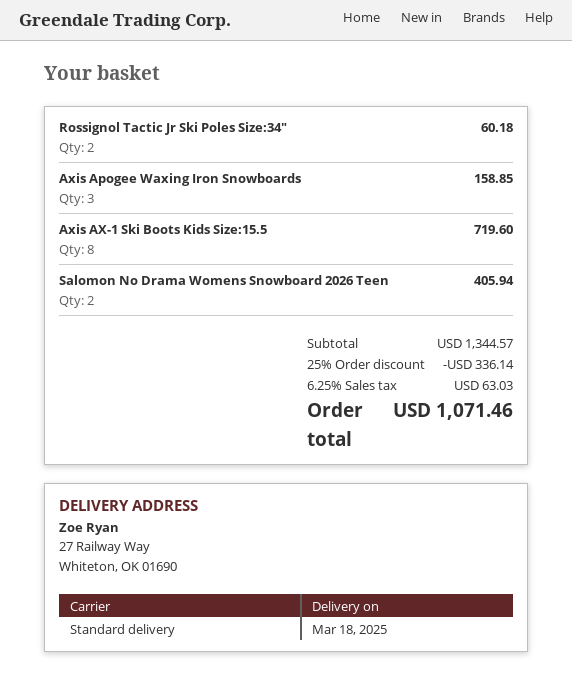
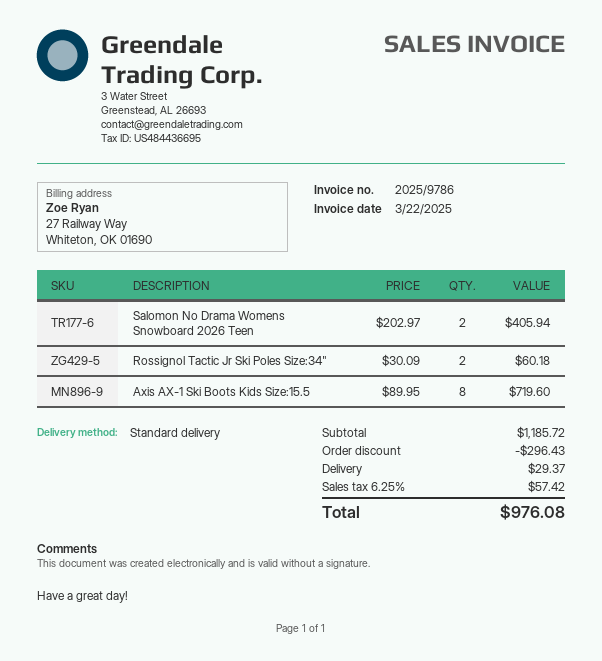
Axis Apogee Waxing Iron Snowboards: 3 for 158.85 -> none
subtotal: 1344.57 -> 1185.72
discount: 336.14 -> 296.43
shipping: none -> 29.37
tax: 6.25% = 63.03 -> 6.25% = 57.42
total: 1071.46 -> 976.08

